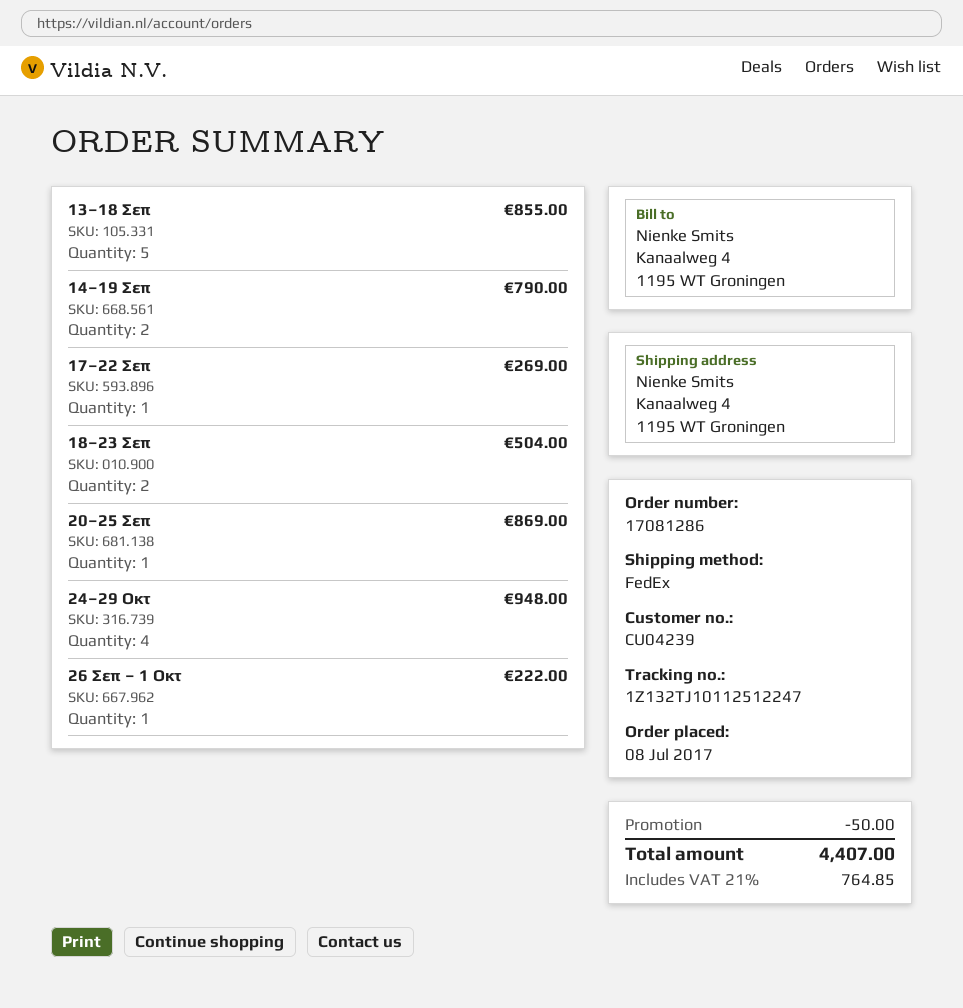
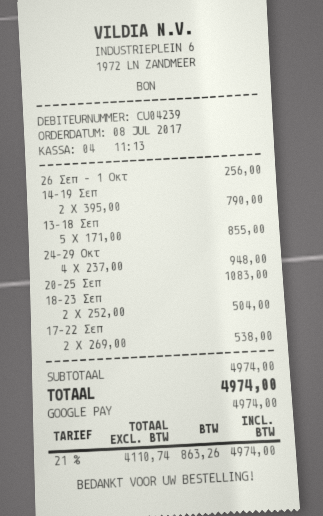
17–22 Σεπ: 1 for 269.00 -> 2 for 538.00
20–25 Σεπ: 1 for 869.00 -> 1 for 1083.00
26 Σεπ – 1 Οκτ: 1 for 222.00 -> 1 for 256.00
discount: 50.00 -> none
tax: 21% = 764.85 -> 21% = 863.26
total: 4407.00 -> 4974.00

